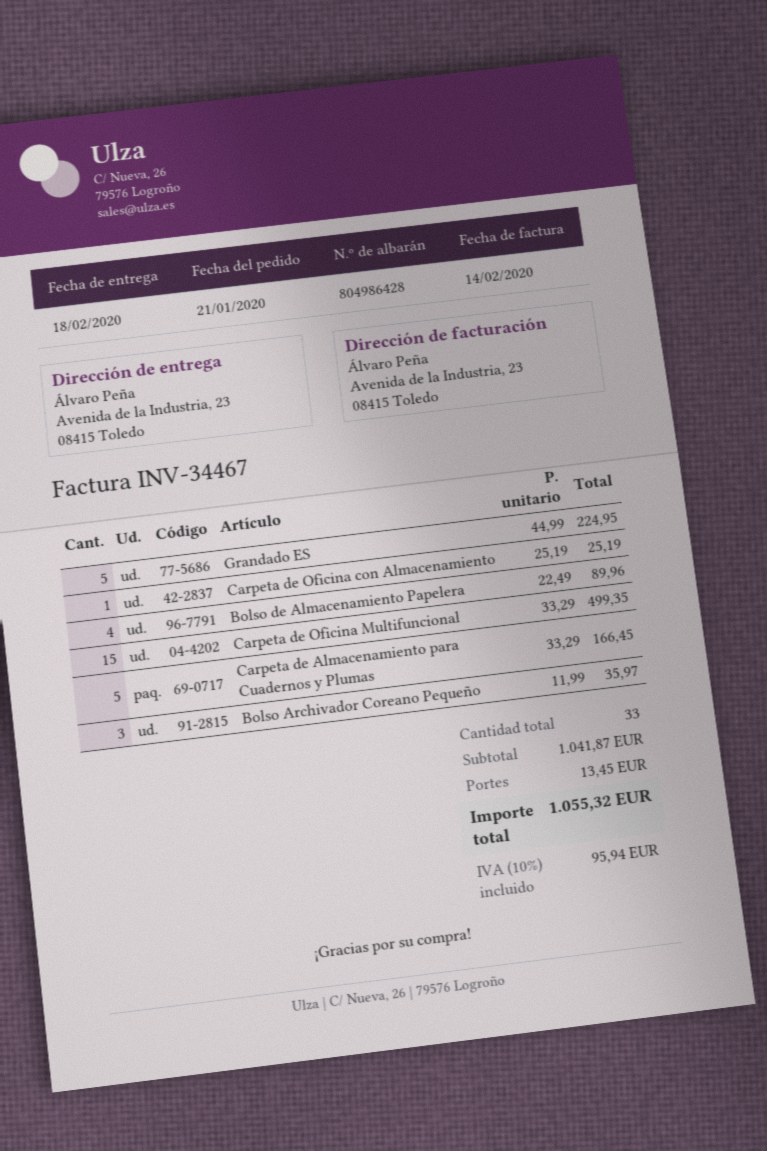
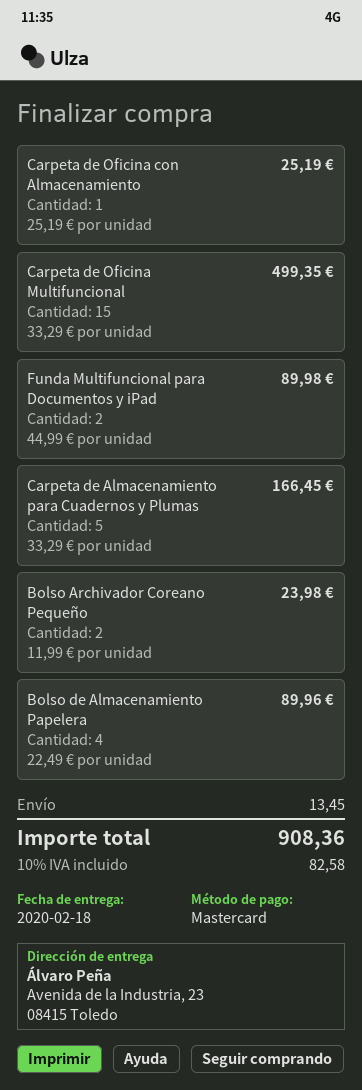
Grandado ES: 5 x 44.99 = 224.95 -> none
Bolso Archivador Coreano Pequeño: 3 x 11.99 = 35.97 -> 2 x 11.99 = 23.98
Funda Multifuncional para Documentos y iPad: none -> 2 x 44.99 = 89.98
tax: 10% = 95.94 -> 10% = 82.58
total: 1055.32 -> 908.36

